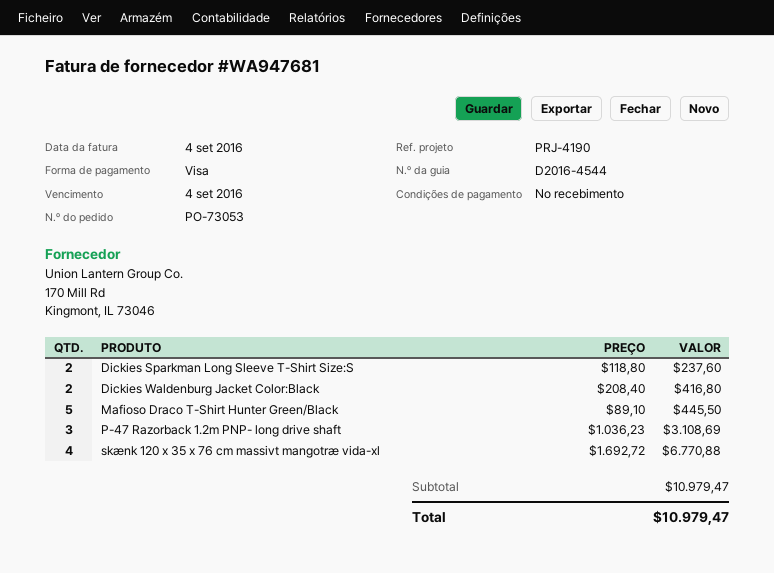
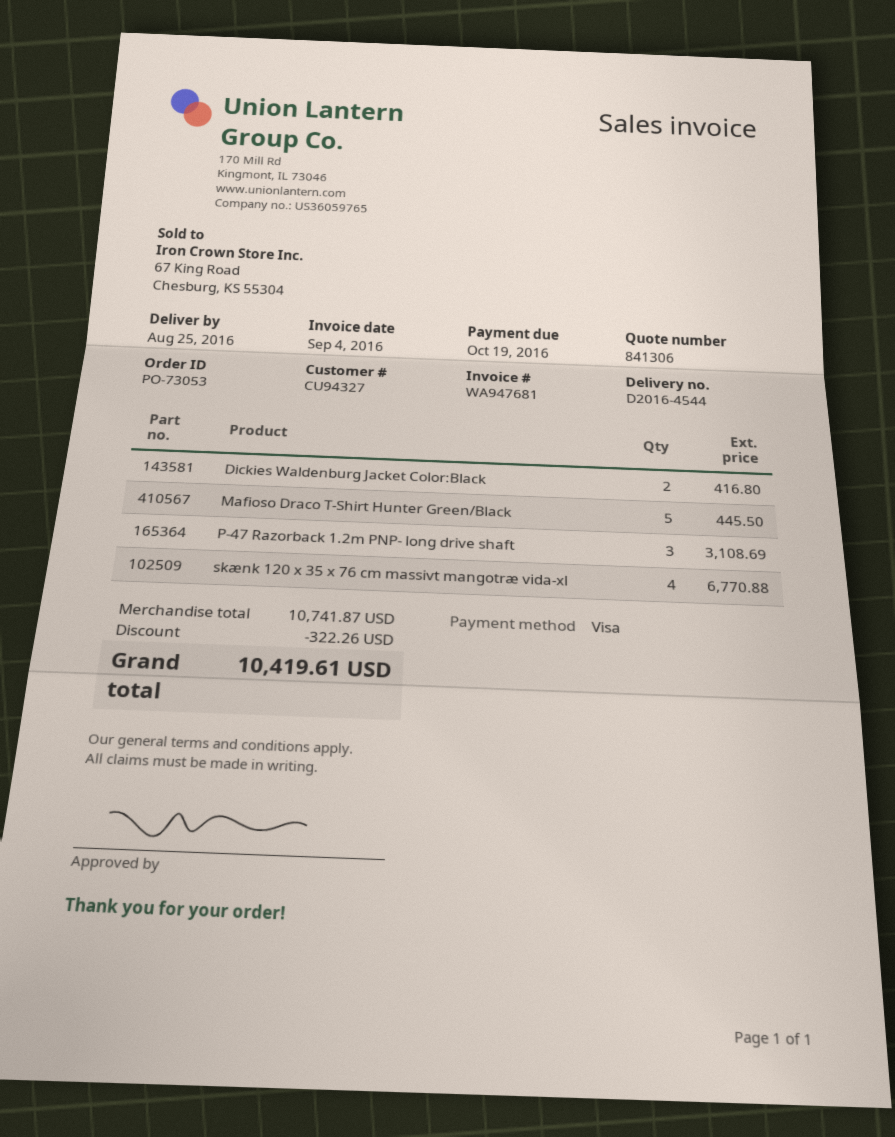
due date: 2016-09-04 -> 2016-10-19
Dickies Sparkman Long Sleeve T-Shirt Size:S: 2 for 237.60 -> none
subtotal: 10979.47 -> 10741.87
discount: none -> 322.26
total: 10979.47 -> 10419.61

